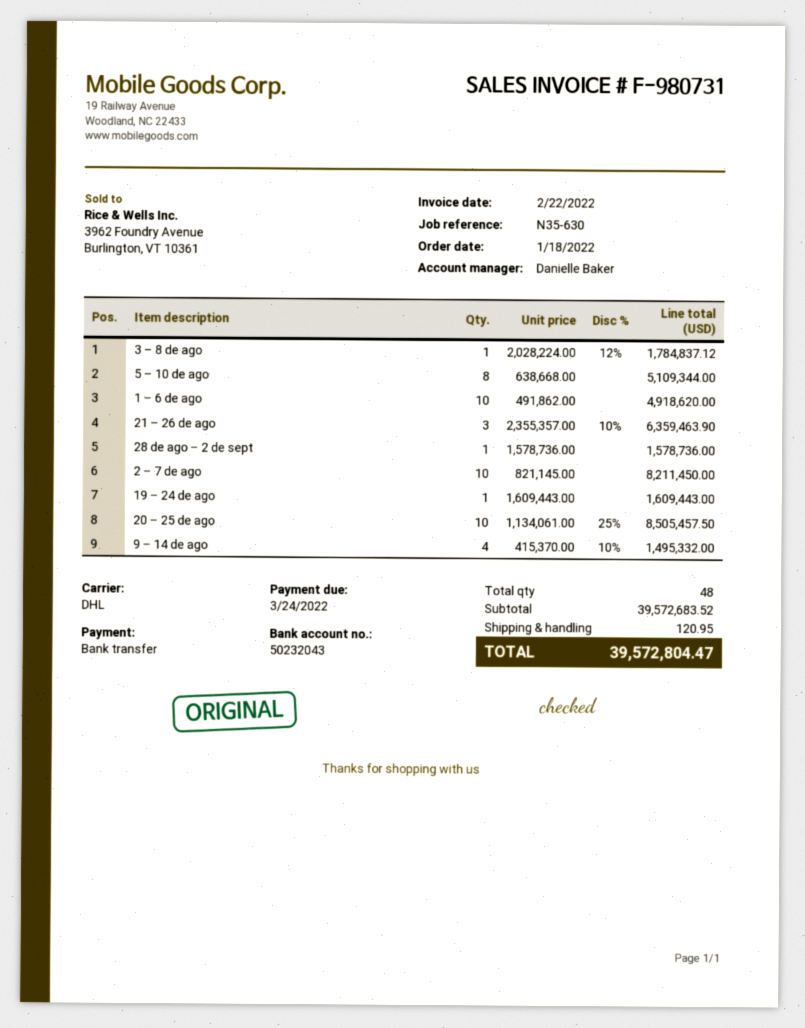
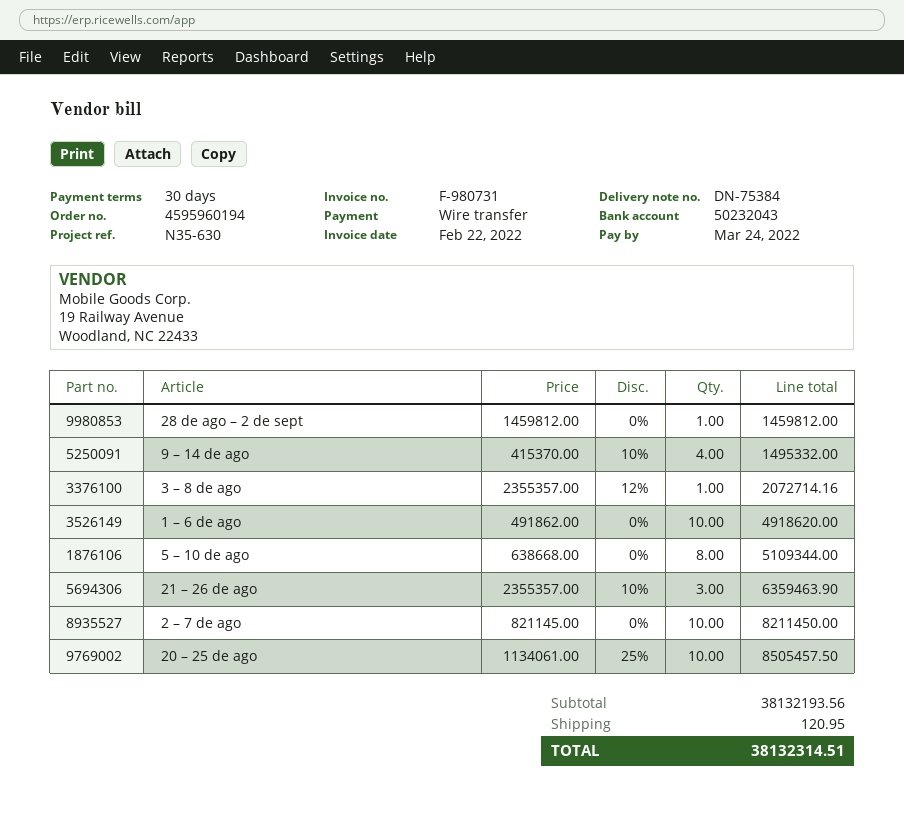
3 – 8 de ago: 1 x 2028224.00 - 12% = 1784837.12 -> 1 x 2355357.00 - 12% = 2072714.16
28 de ago – 2 de sept: 1 x 1578736.00 = 1578736.00 -> 1 x 1459812.00 = 1459812.00
19 – 24 de ago: 1 x 1609443.00 = 1609443.00 -> none
subtotal: 39572683.52 -> 38132193.56
total: 39572804.47 -> 38132314.51

